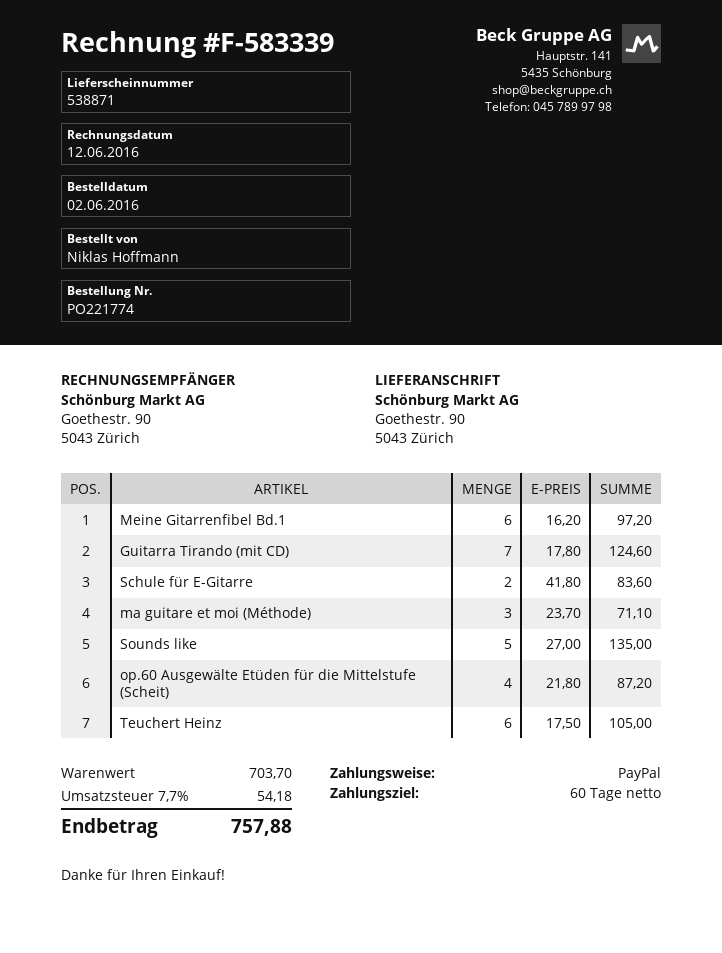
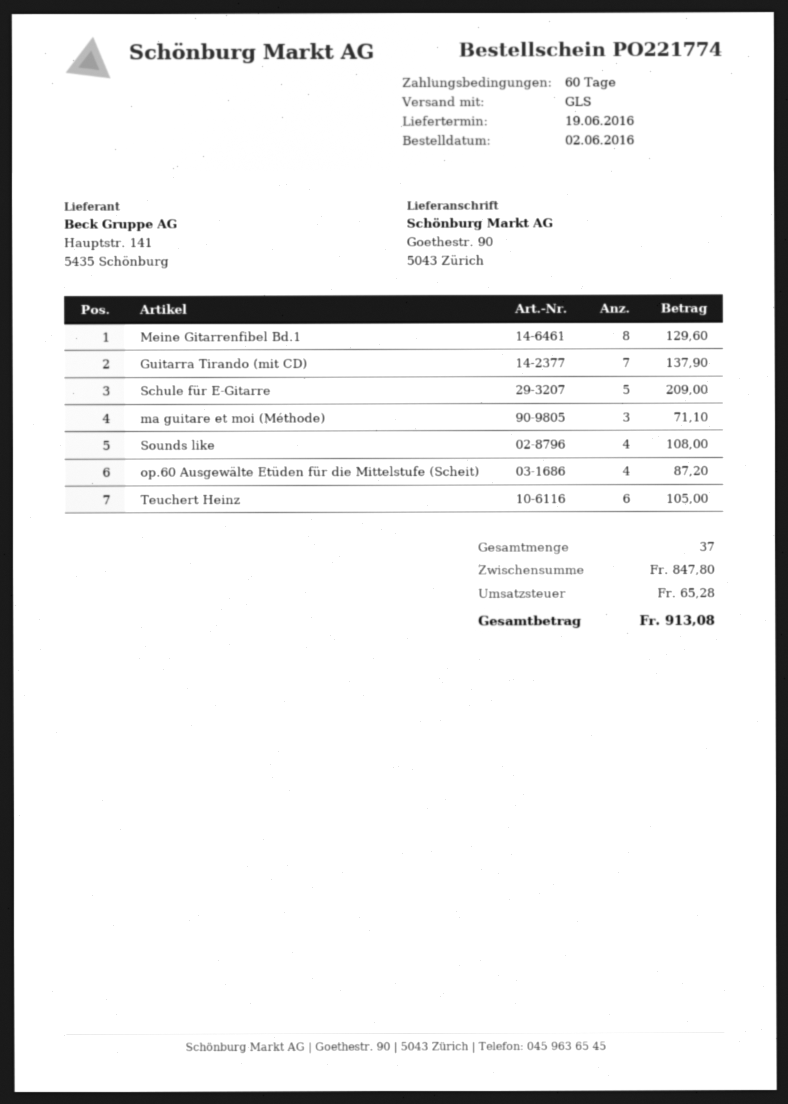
Meine Gitarrenfibel Bd.1: 6 for 97.20 -> 8 for 129.60
Guitarra Tirando (mit CD): 7 for 124.60 -> 7 for 137.90
Schule für E-Gitarre: 2 for 83.60 -> 5 for 209.00
Sounds like: 5 for 135.00 -> 4 for 108.00
subtotal: 703.70 -> 847.80
tax: 54.18 -> 65.28
total: 757.88 -> 913.08

